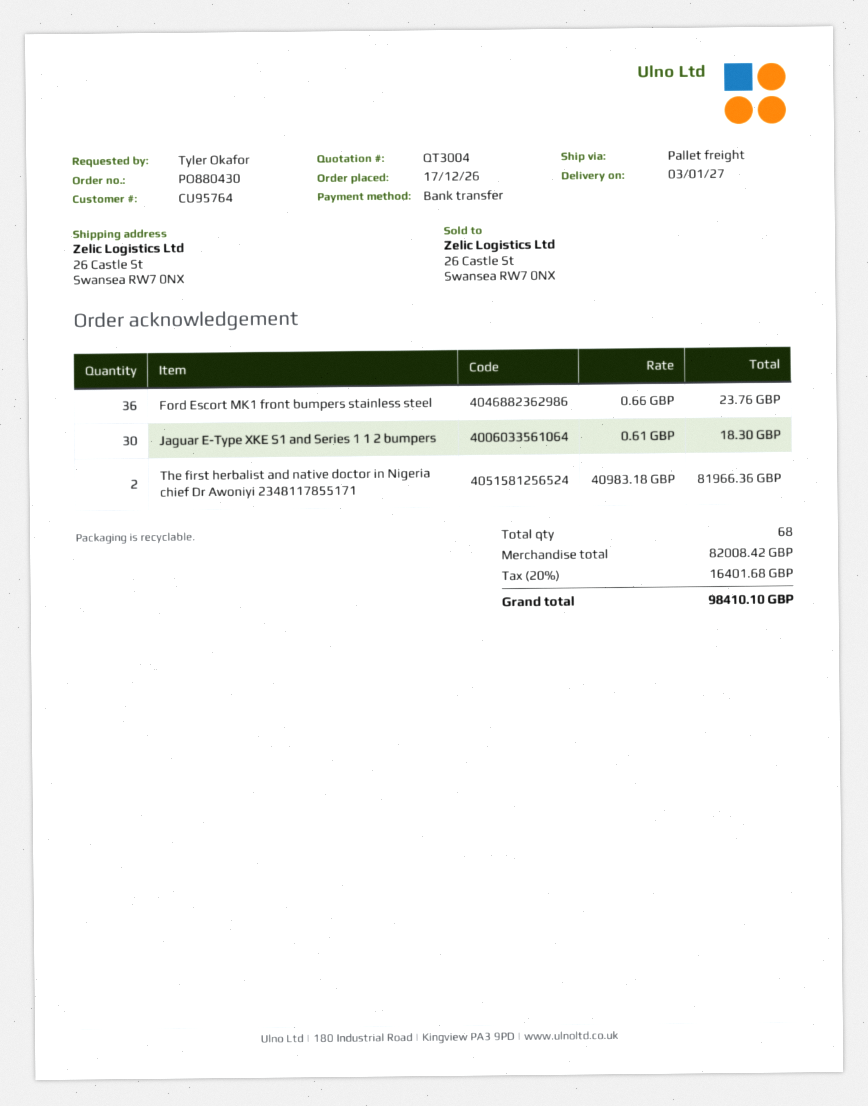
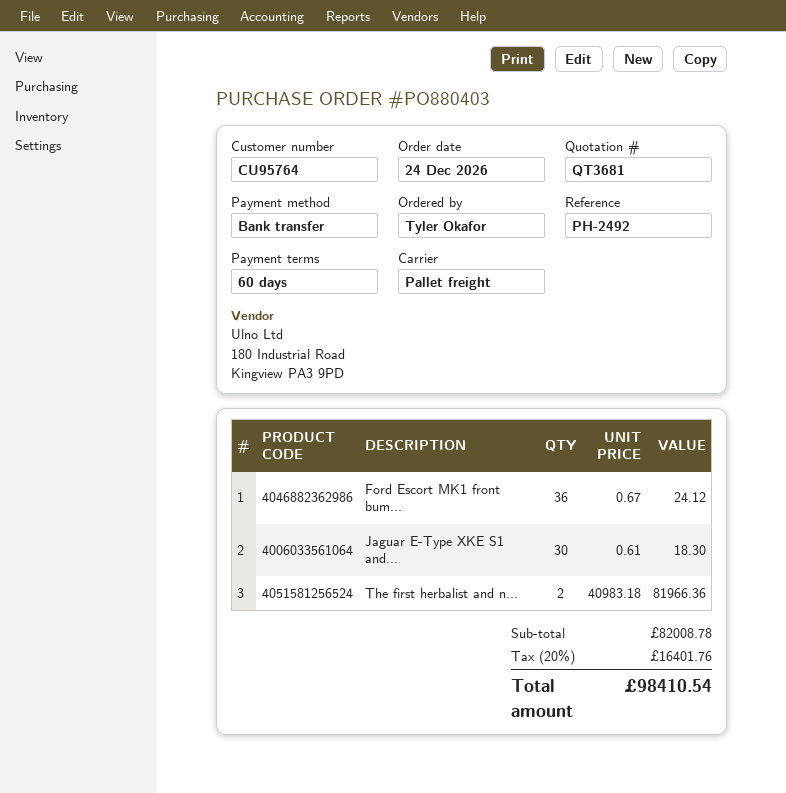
quote number: QT3004 -> QT3681
order number: PO880430 -> PO880403
order date: 2026-12-17 -> 2026-12-24
Ford Escort MK1 front bumpers stainless steel: 36 x 0.66 = 23.76 -> 36 x 0.67 = 24.12
subtotal: 82008.42 -> 82008.78
tax: 20% = 16401.68 -> 20% = 16401.76
total: 98410.10 -> 98410.54

